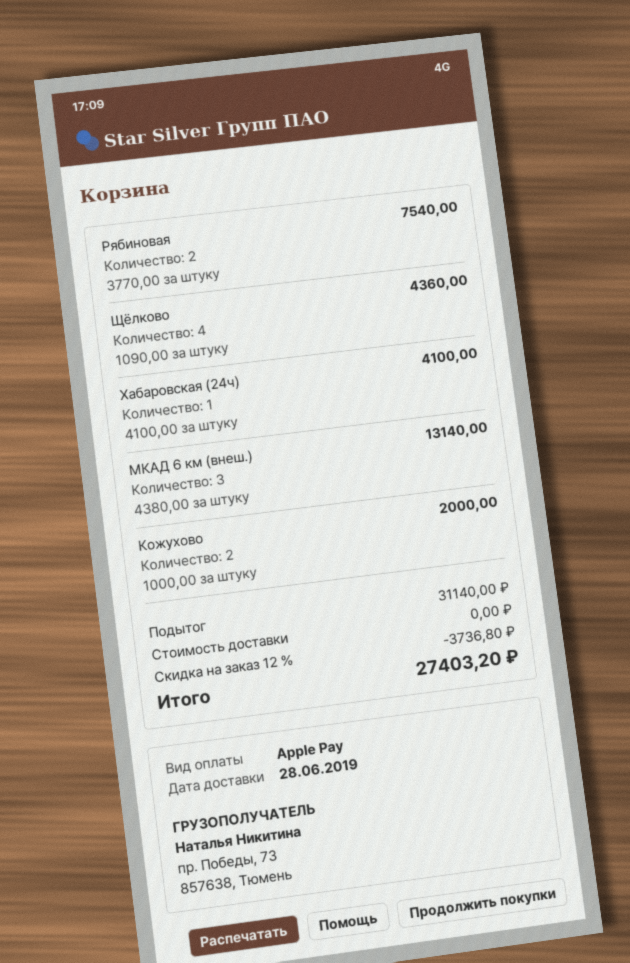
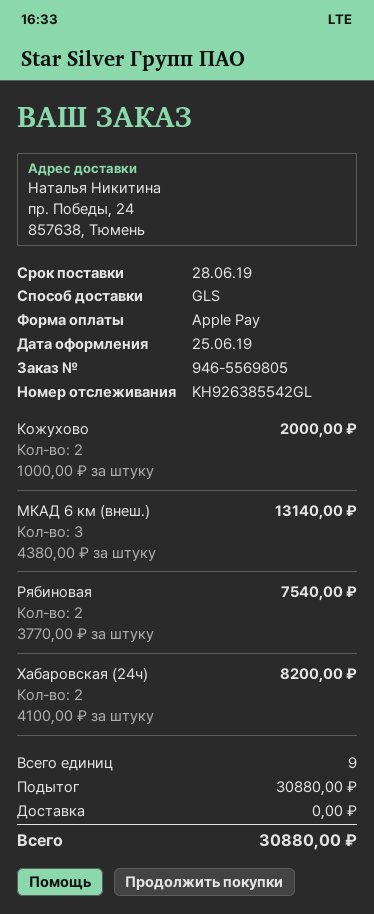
ship to: пр. Победы, 73, 857638, Тюмень -> пр. Победы, 24, 857638, Тюмень
Щёлково: 4 x 1090.00 = 4360.00 -> none
Хабаровская (24ч): 1 x 4100.00 = 4100.00 -> 2 x 4100.00 = 8200.00
subtotal: 31140.00 -> 30880.00
discount: 12% = 3736.80 -> none
total: 27403.20 -> 30880.00

